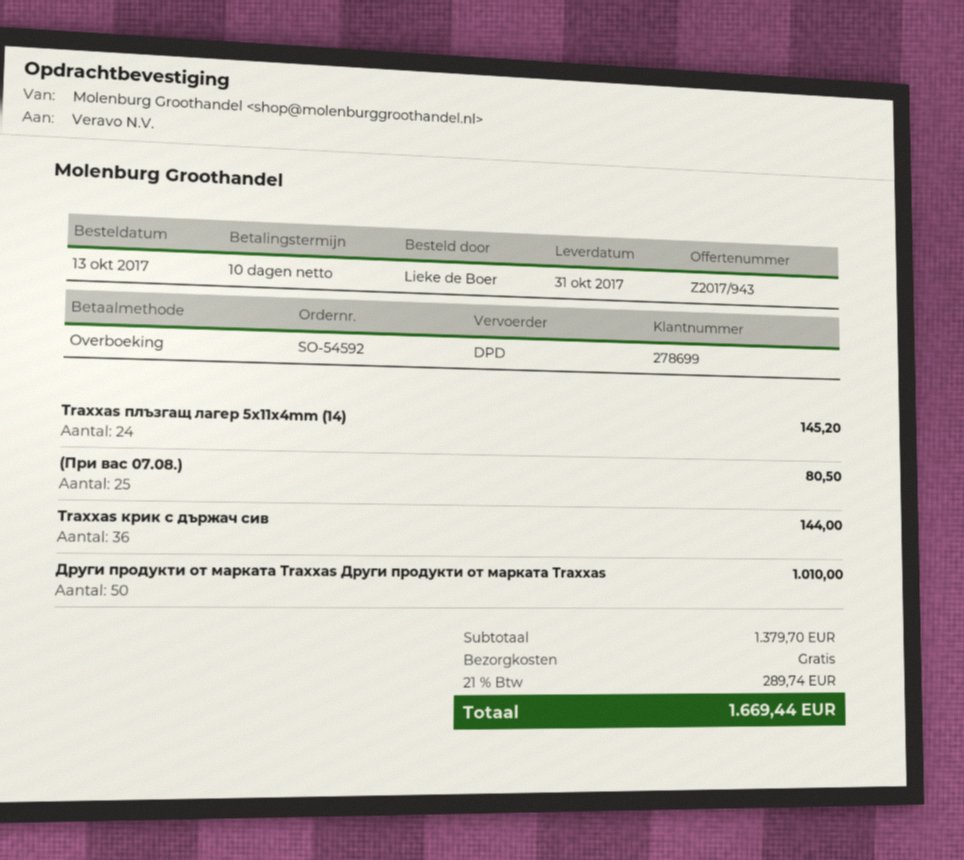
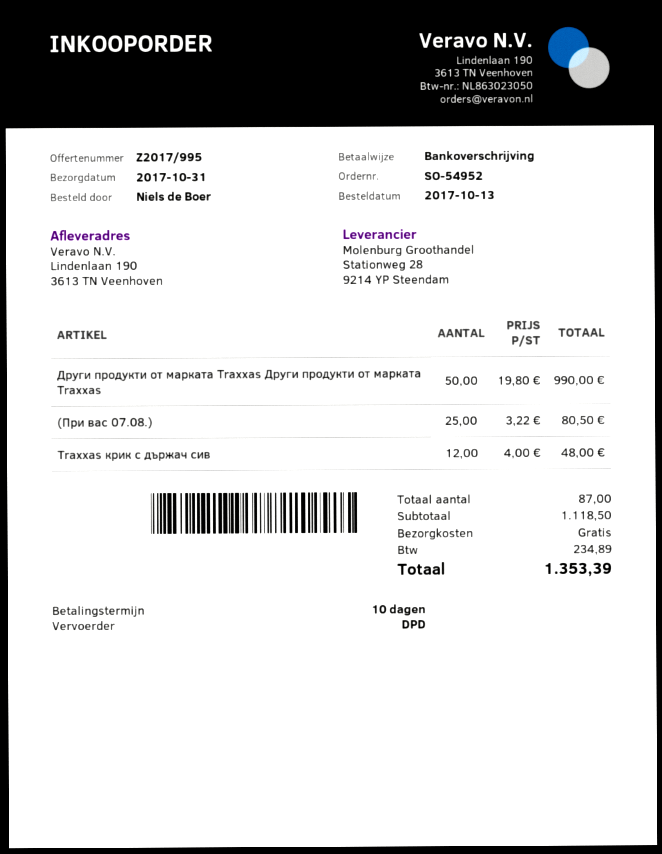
quote number: Z2017/943 -> Z2017/995
order number: SO-54592 -> SO-54952
ordered by: Lieke de Boer -> Niels de Boer
Traxxas плъзгащ лагер 5x11x4mm (14): 24 for 145.20 -> none
Traxxas крик с държач сив: 36 for 144.00 -> 12 for 48.00
Други продукти от марката Traxxas Други продукти от марката Traxxas: 50 for 1010.00 -> 50 for 990.00
subtotal: 1379.70 -> 1118.50
tax: 289.74 -> 234.89
total: 1669.44 -> 1353.39

